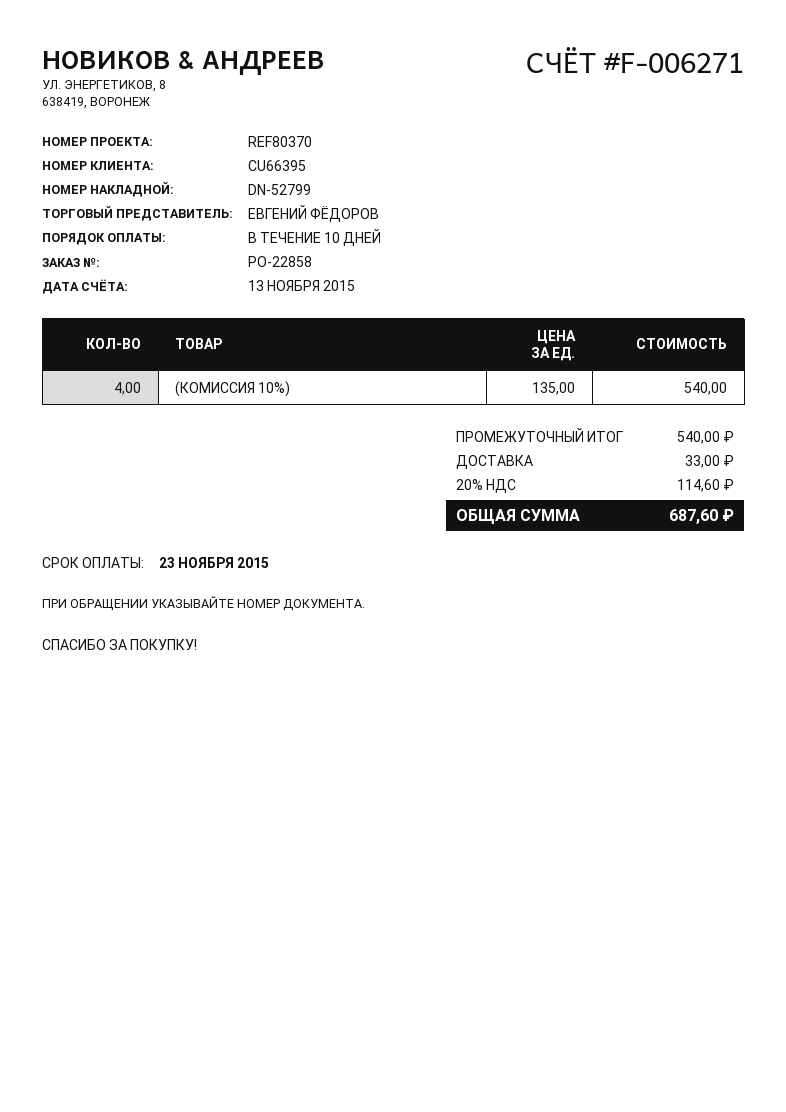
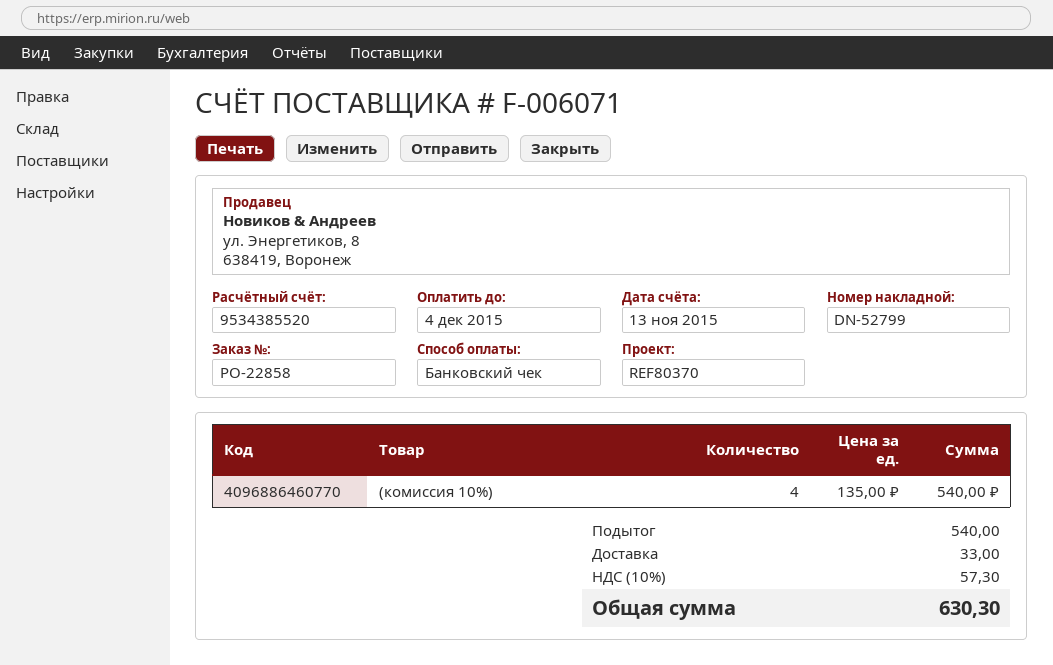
invoice number: F-006271 -> F-006071
due date: 2015-11-23 -> 2015-12-04
tax: 20% = 114.60 -> 10% = 57.30
total: 687.60 -> 630.30

